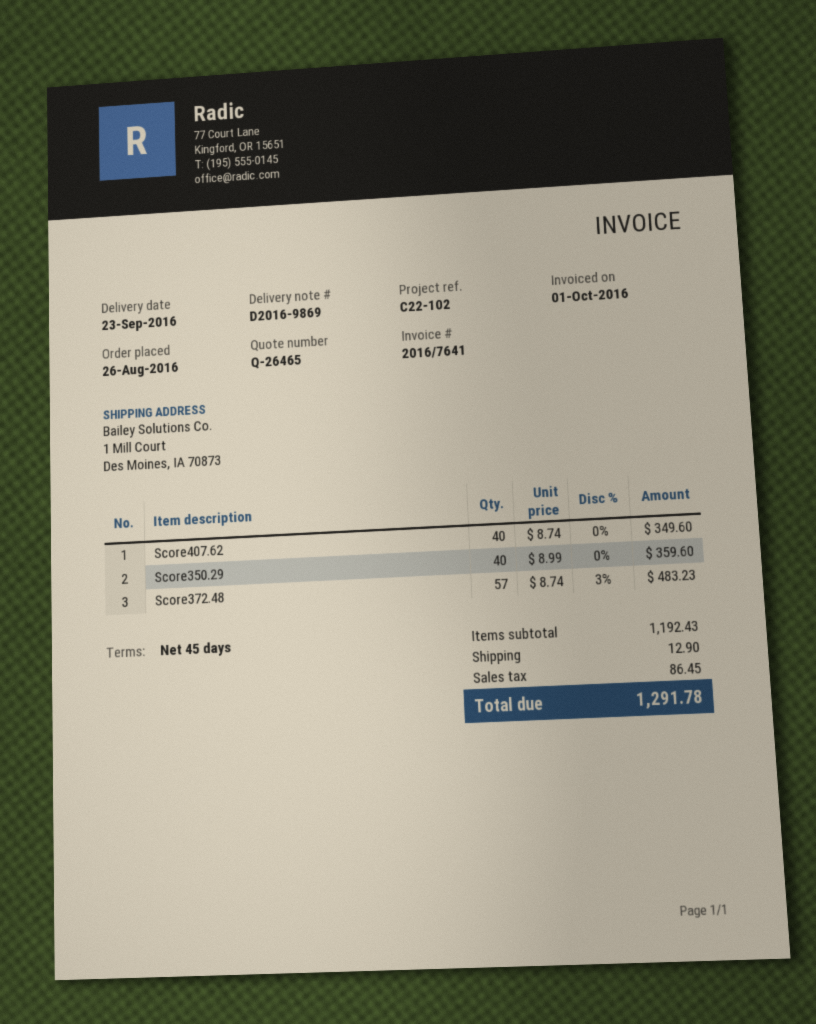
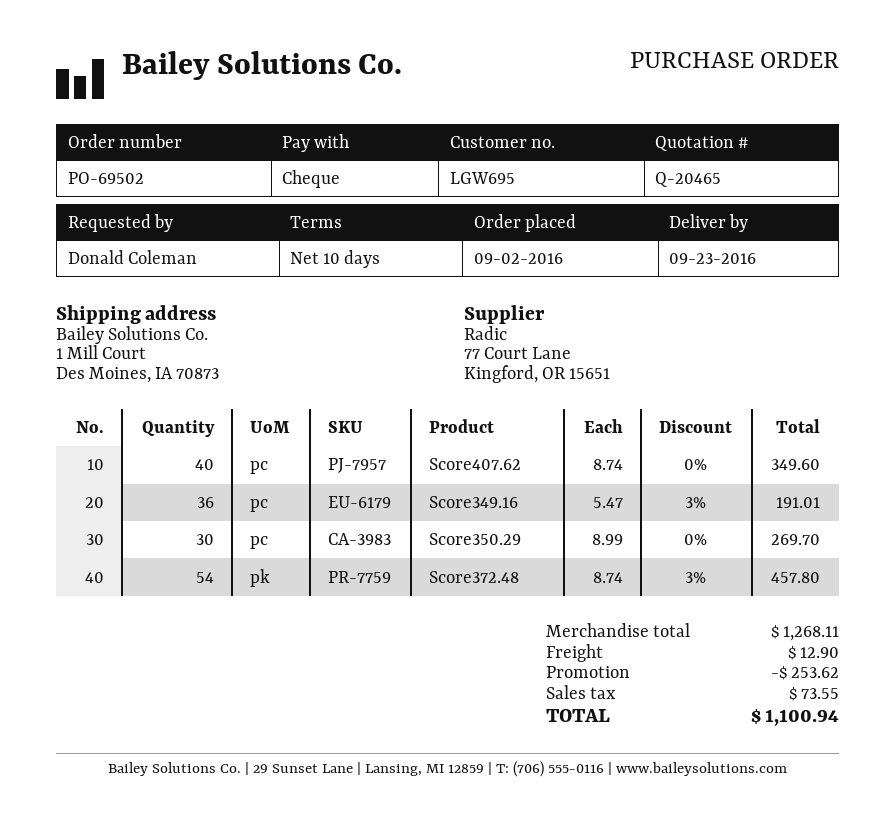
quote number: Q-26465 -> Q-20465
order date: 2016-08-26 -> 2016-09-02
payment terms: 45 days -> 10 days
Score350.29: 40 x 8.99 = 359.60 -> 30 x 8.99 = 269.70
Score372.48: 57 x 8.74 - 3% = 483.23 -> 54 x 8.74 - 3% = 457.80
Score349.16: none -> 36 x 5.47 - 3% = 191.01
subtotal: 1192.43 -> 1268.11
discount: none -> 253.62
tax: 86.45 -> 73.55
total: 1291.78 -> 1100.94

